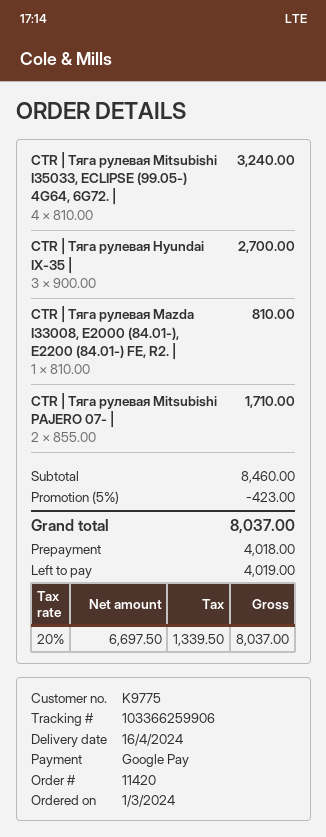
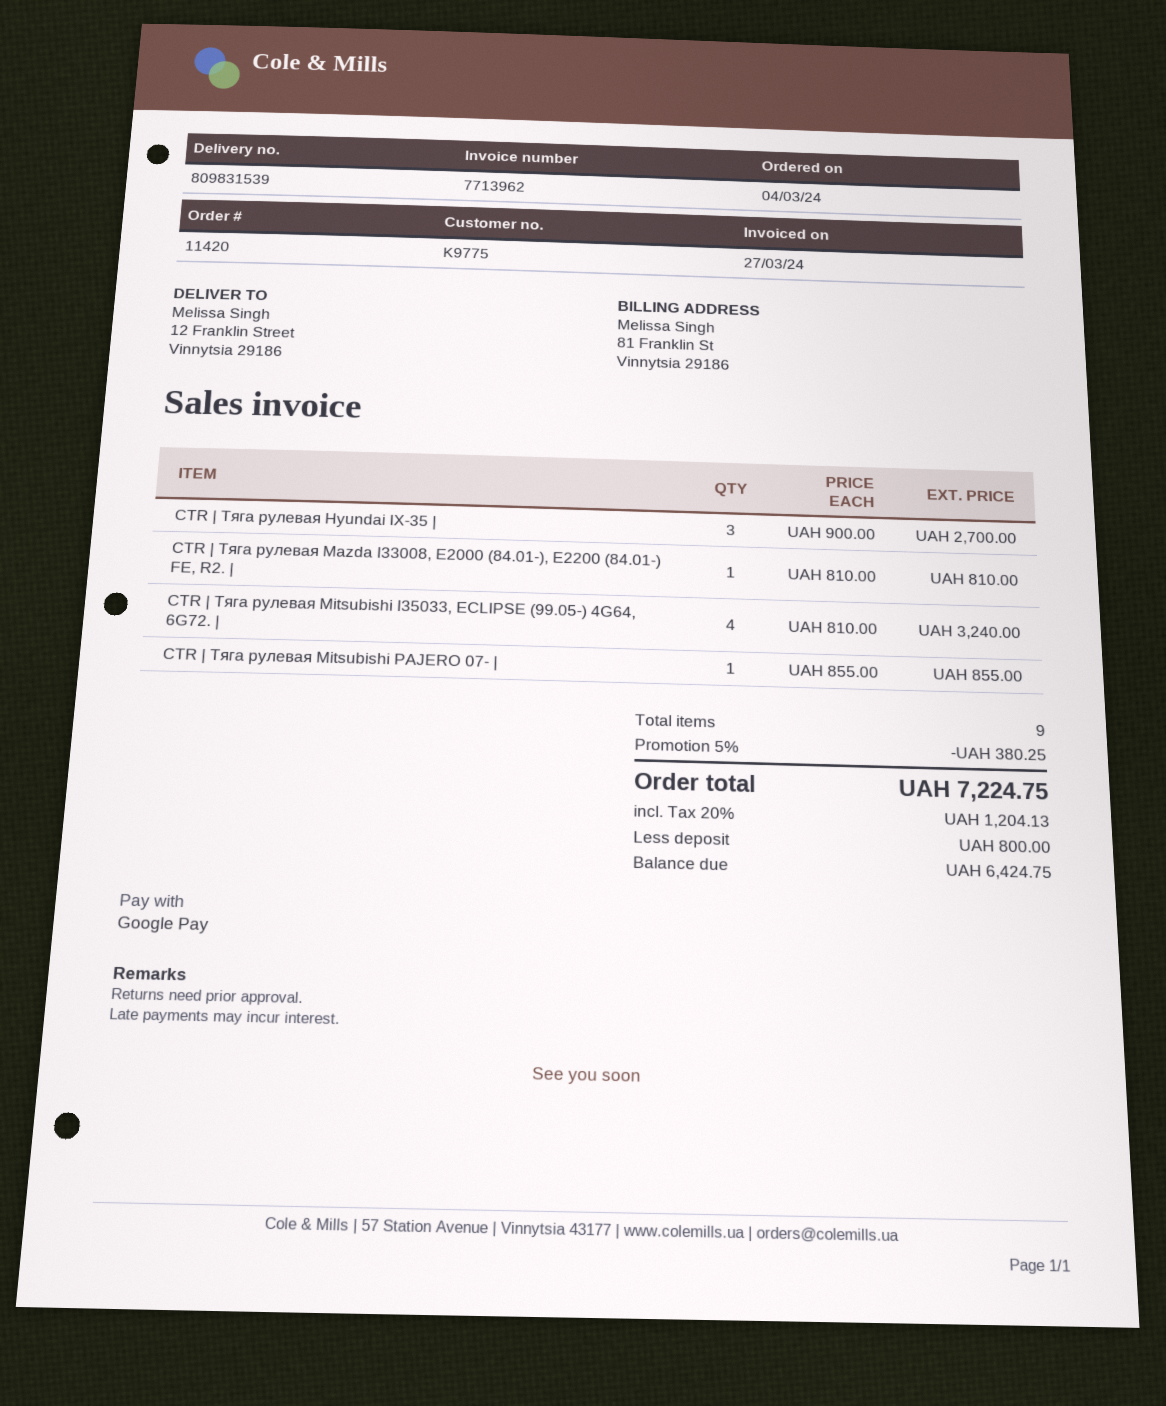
order date: 2024-03-01 -> 2024-03-04
CTR | Тяга рулевая Mitsubishi PAJERO 07- |: 2 x 855.00 = 1710.00 -> 1 x 855.00 = 855.00
discount: 5% = 423.00 -> 5% = 380.25
tax: 20% = 1339.50 -> 20% = 1204.13
total: 8037.00 -> 7224.75
deposit: 4018.00 -> 800.00
balance: 4019.00 -> 6424.75

